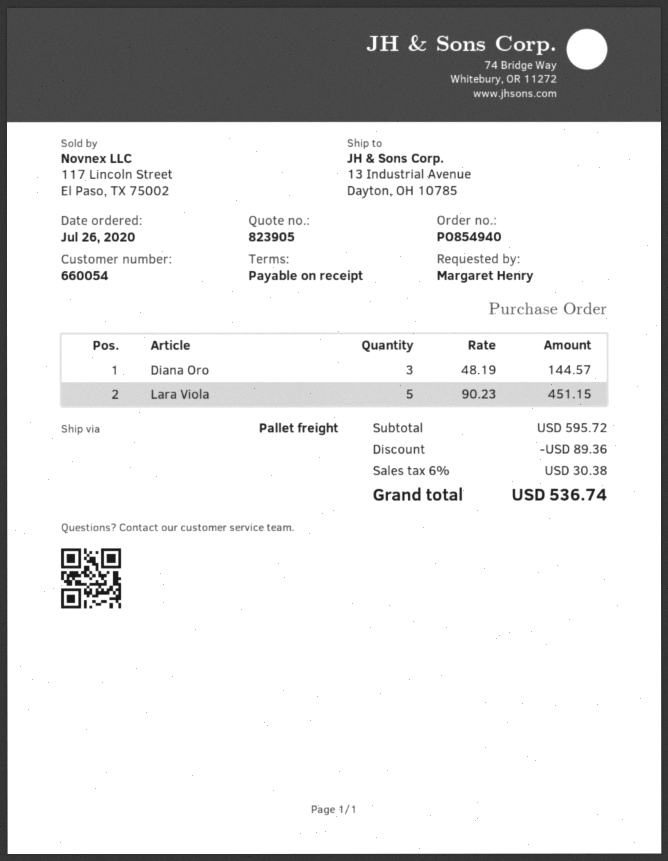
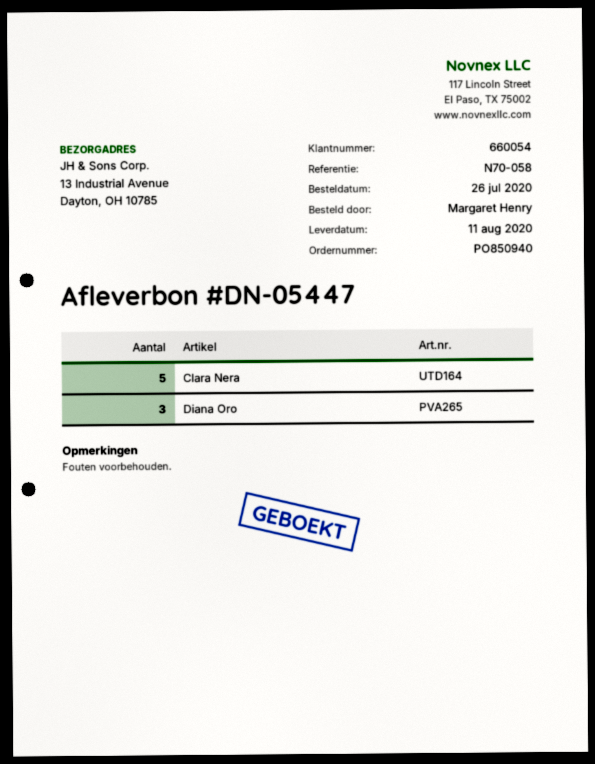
order number: PO854940 -> PO850940
Lara Viola: 5 -> none
Clara Nera: none -> 5

